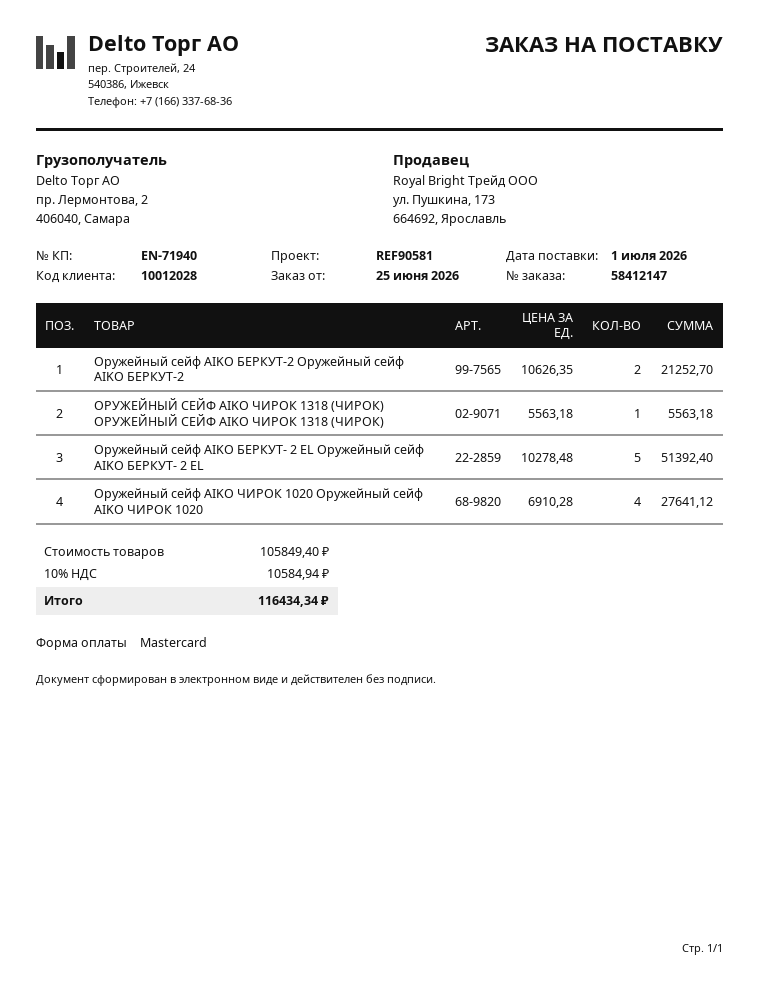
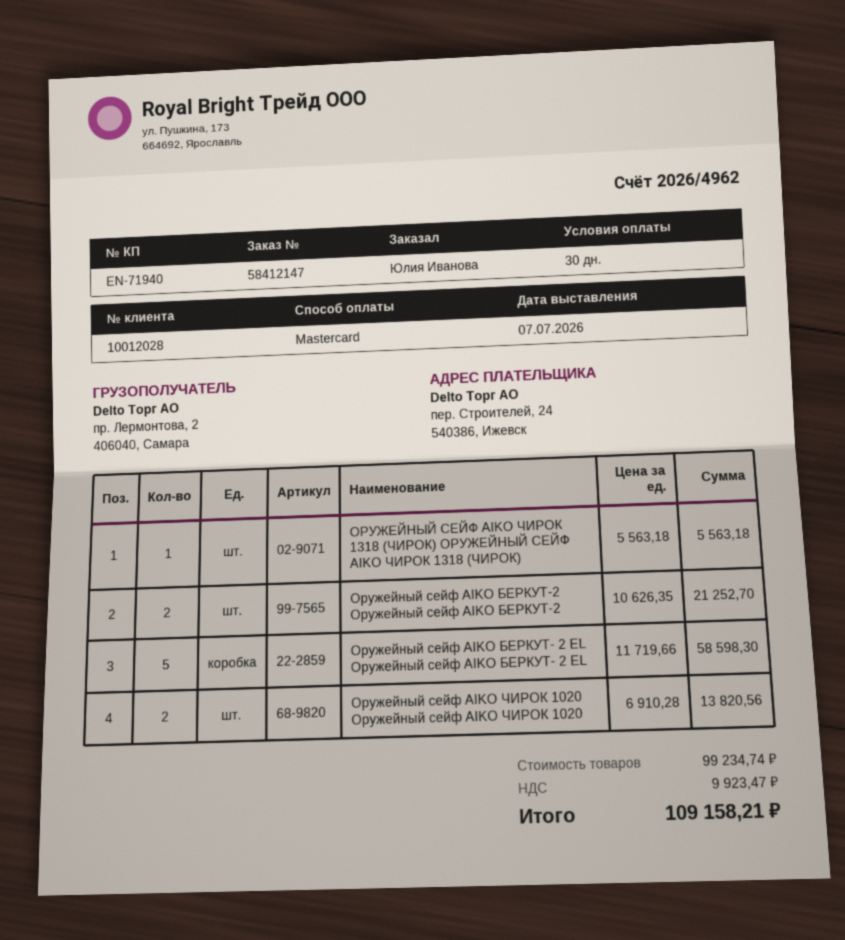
Оружейный сейф AIKO БЕРКУТ- 2 EL Оружейный сейф AIKO БЕРКУТ- 2 EL: 5 x 10278.48 = 51392.40 -> 5 x 11719.66 = 58598.30
Оружейный сейф AIKO ЧИРОК 1020 Оружейный сейф AIKO ЧИРОК 1020: 4 x 6910.28 = 27641.12 -> 2 x 6910.28 = 13820.56
subtotal: 105849.40 -> 99234.74
tax: 10584.94 -> 9923.47
total: 116434.34 -> 109158.21

